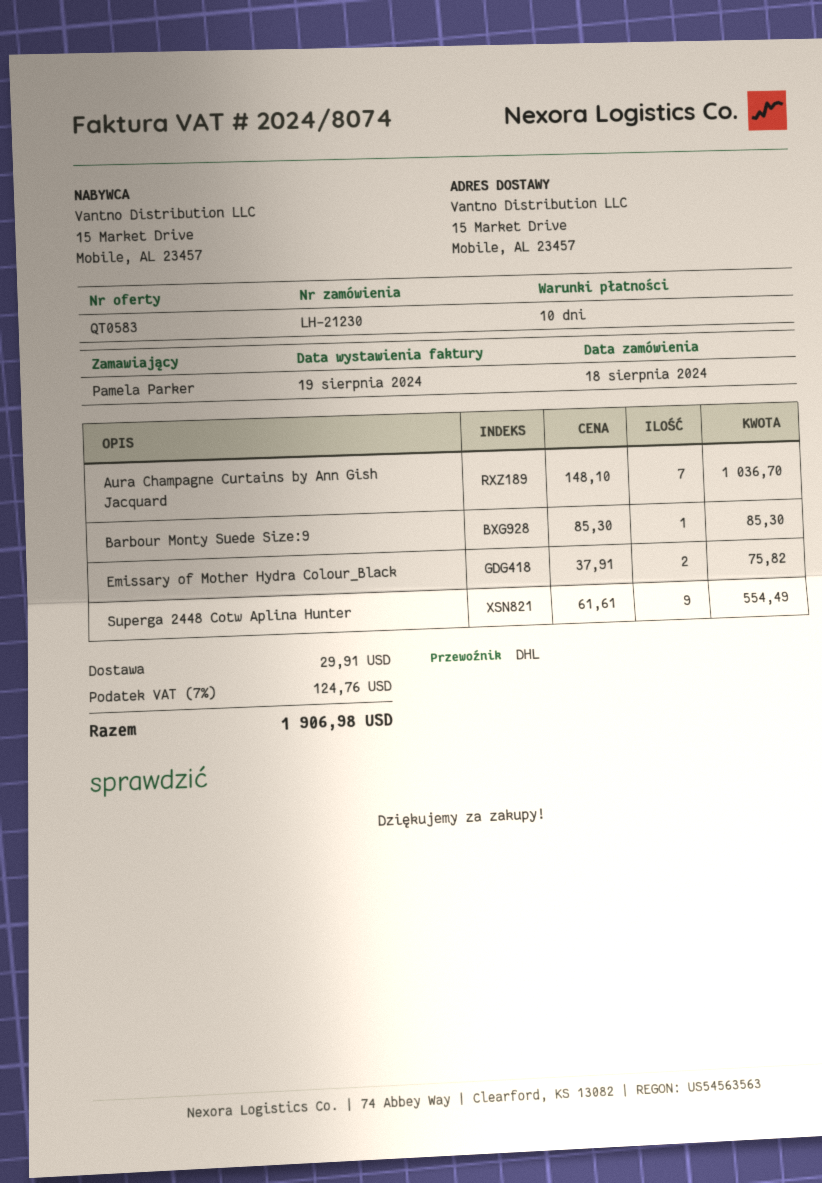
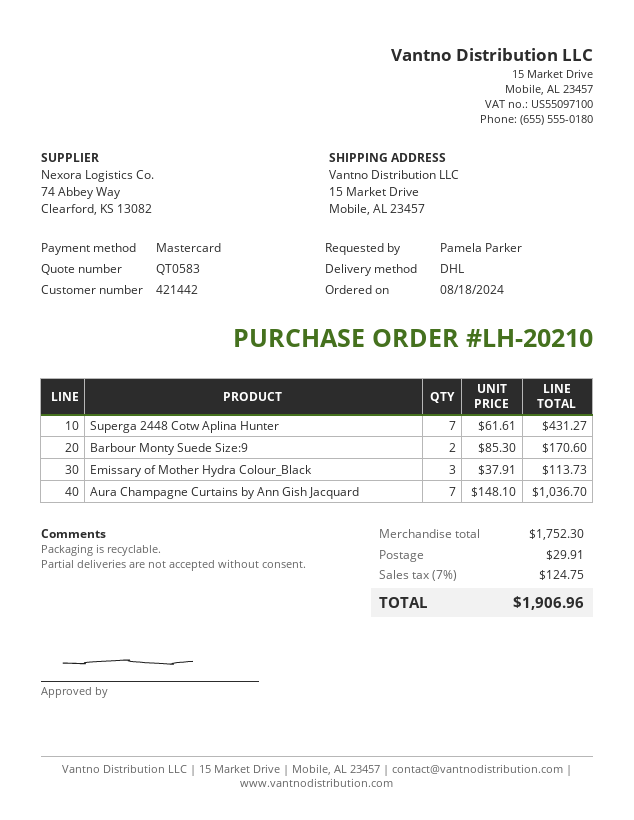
order number: LH-21230 -> LH-20210
Barbour Monty Suede Size:9: 1 x 85.30 = 85.30 -> 2 x 85.30 = 170.60
Emissary of Mother Hydra Colour_Black: 2 x 37.91 = 75.82 -> 3 x 37.91 = 113.73
Superga 2448 Cotw Aplina Hunter: 9 x 61.61 = 554.49 -> 7 x 61.61 = 431.27
tax: 7% = 124.76 -> 7% = 124.75
total: 1906.98 -> 1906.96

